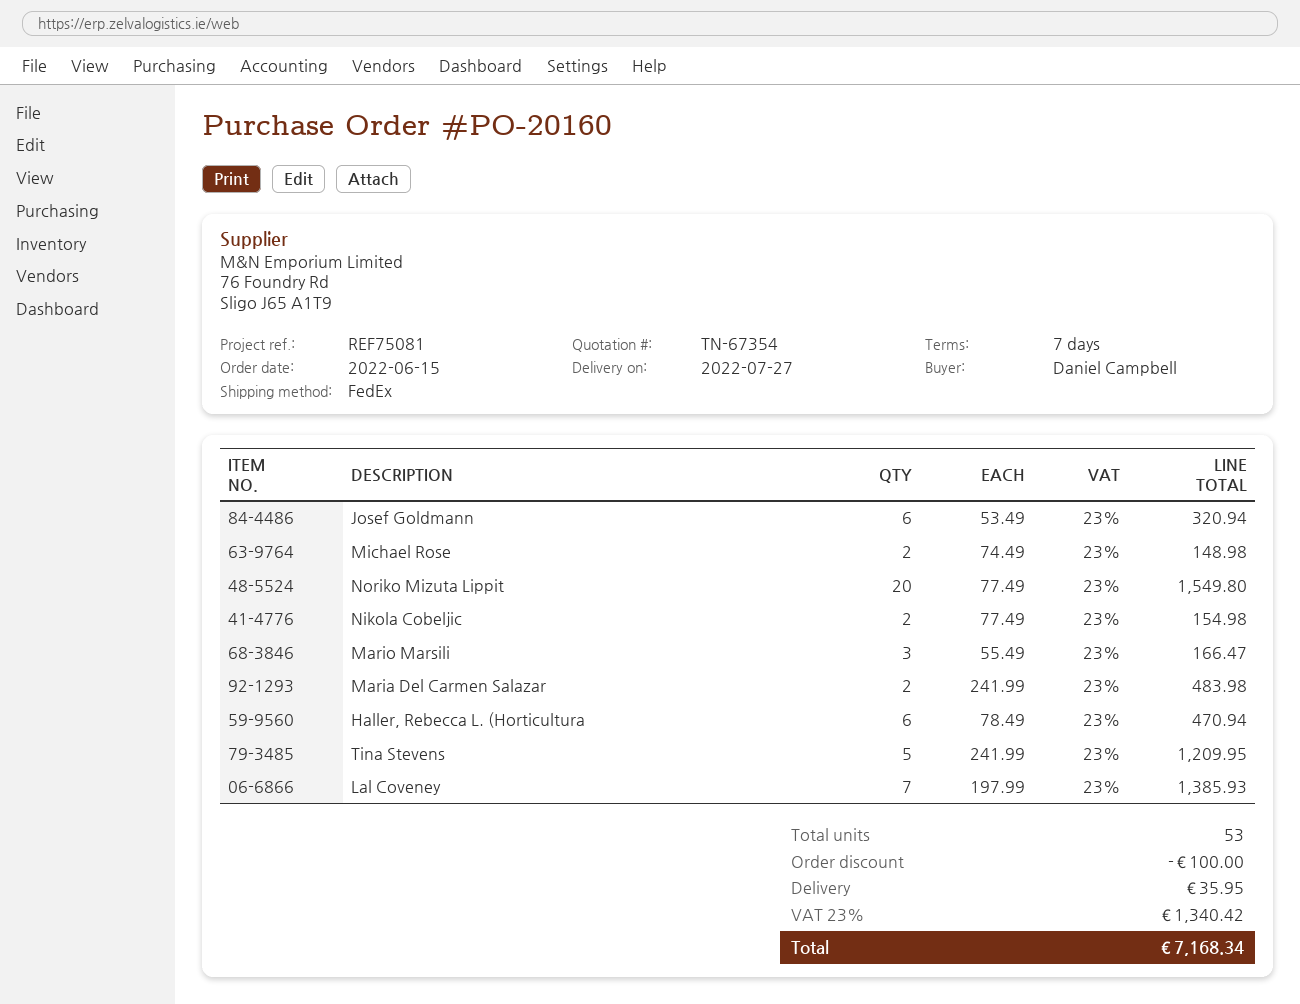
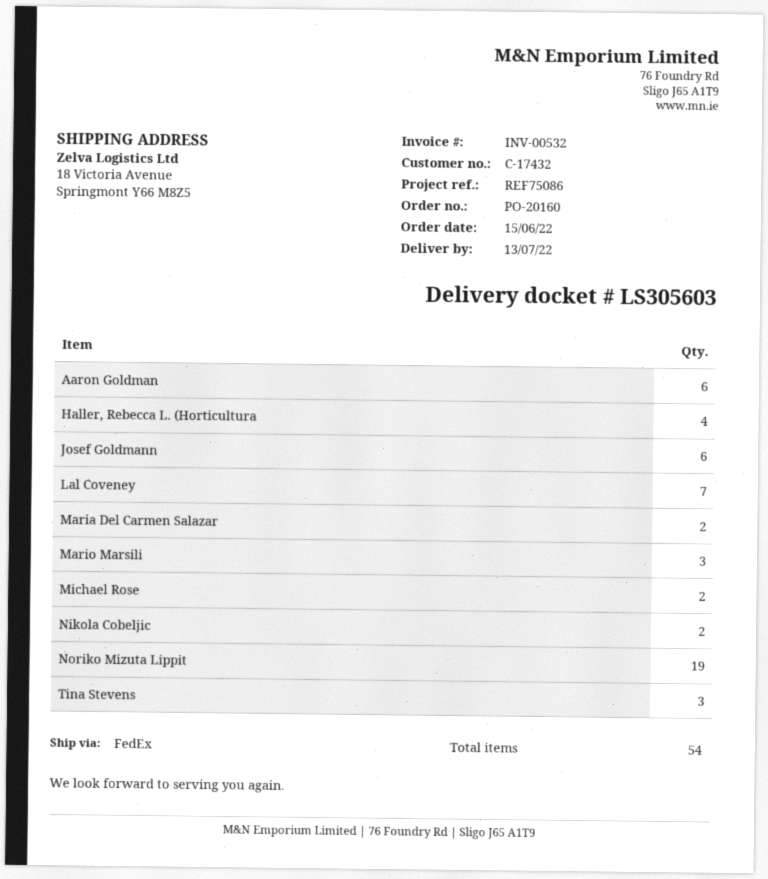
delivery date: 2022-07-27 -> 2022-07-13
reference: REF75081 -> REF75086
Noriko Mizuta Lippit: 20 -> 19
Haller, Rebecca L. (Horticultura: 6 -> 4
Tina Stevens: 5 -> 3
Aaron Goldman: none -> 6
total quantity: 53 -> 54

